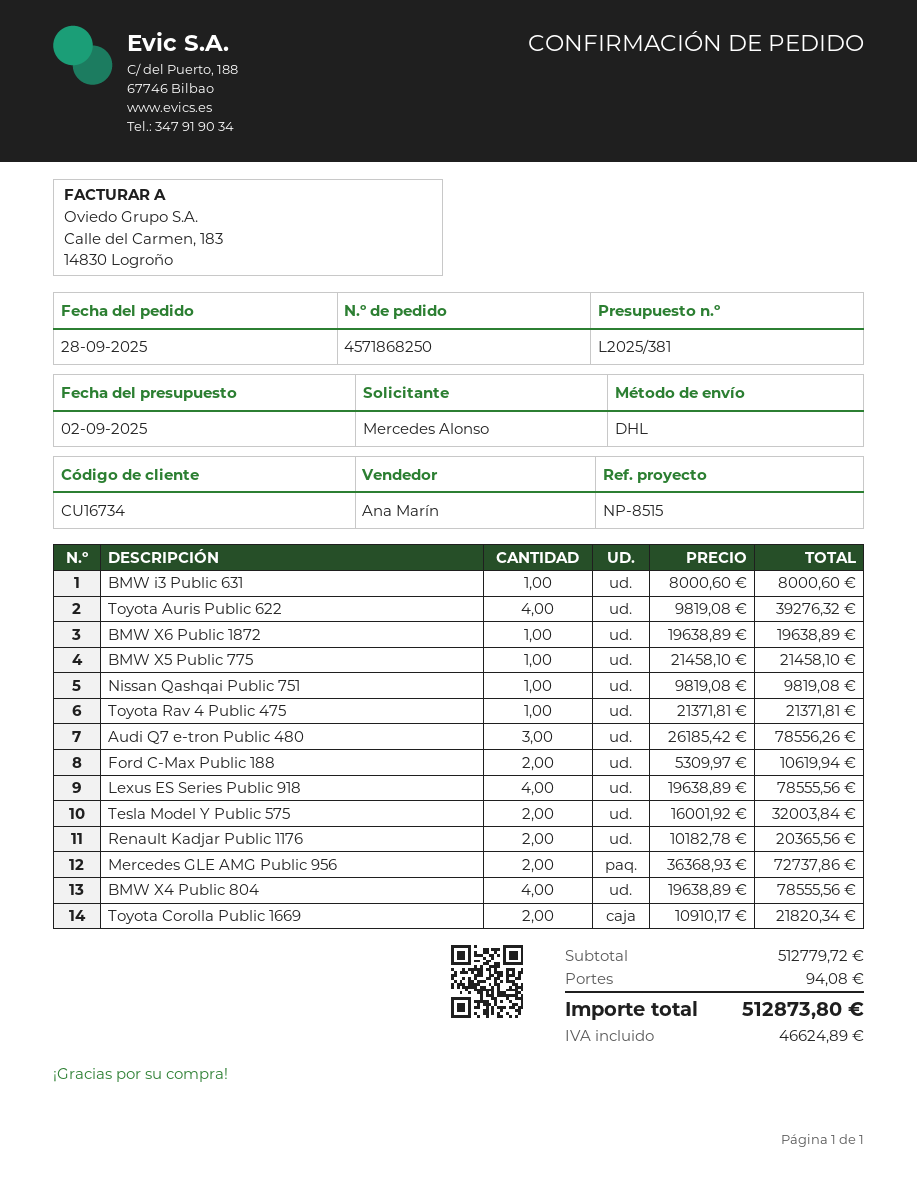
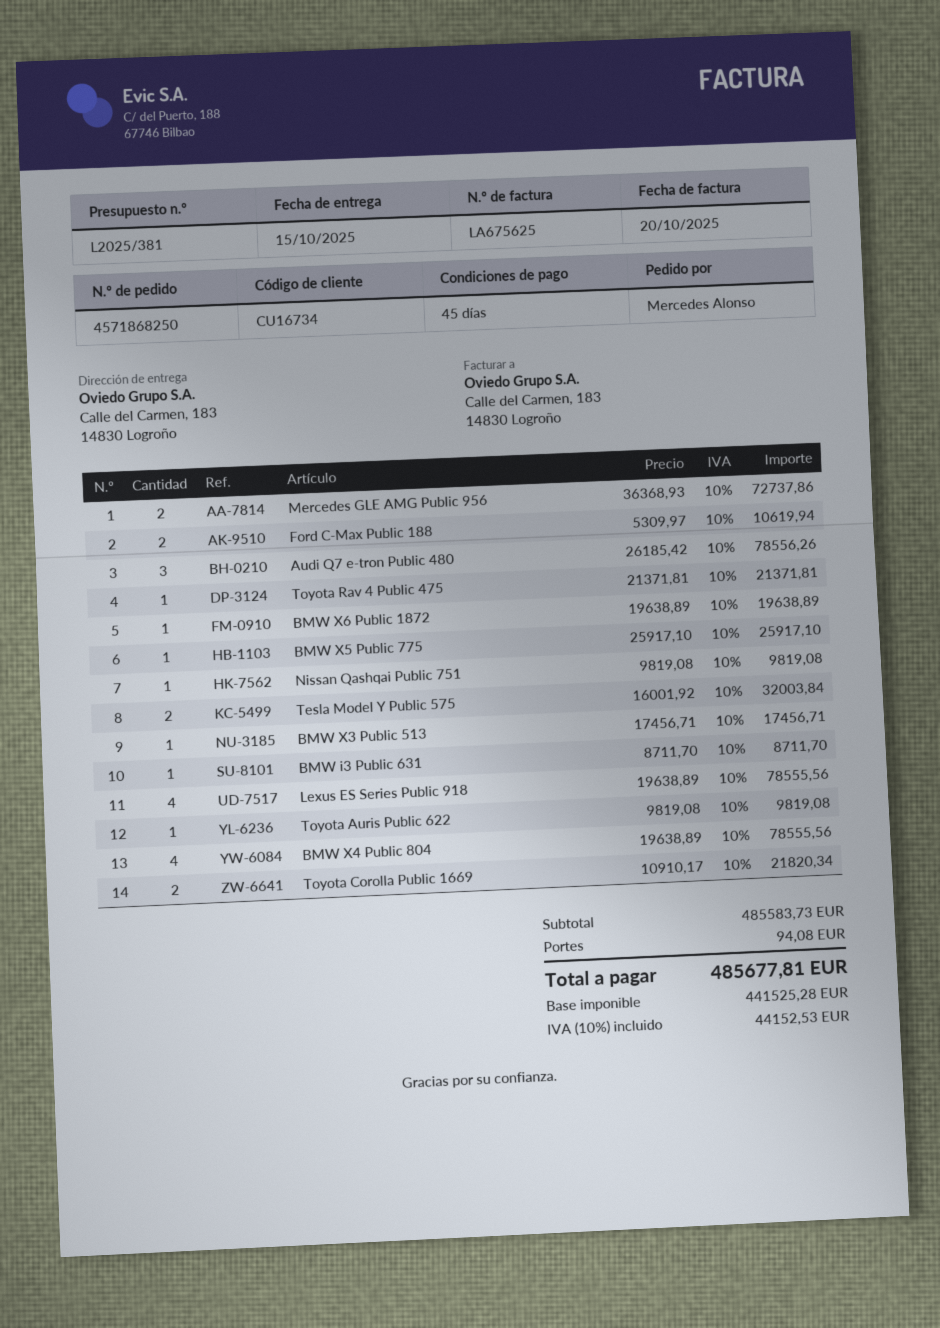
BMW i3 Public 631: 1 x 8000.60 = 8000.60 -> 1 x 8711.70 = 8711.70
Toyota Auris Public 622: 4 x 9819.08 = 39276.32 -> 1 x 9819.08 = 9819.08
BMW X5 Public 775: 1 x 21458.10 = 21458.10 -> 1 x 25917.10 = 25917.10
Renault Kadjar Public 1176: 2 x 10182.78 = 20365.56 -> none
BMW X3 Public 513: none -> 1 x 17456.71 = 17456.71
subtotal: 512779.72 -> 485583.73
tax: 46624.89 -> 44152.53
total: 512873.80 -> 485677.81

